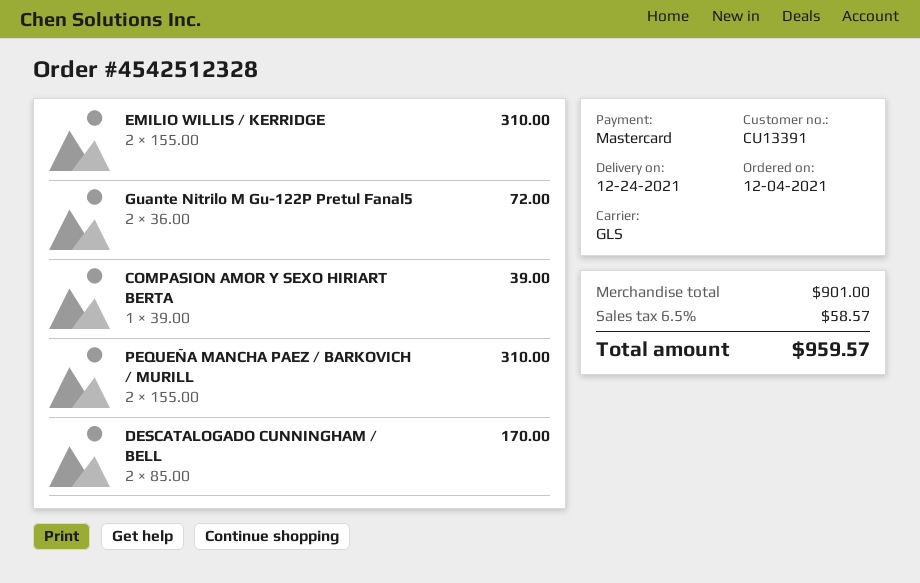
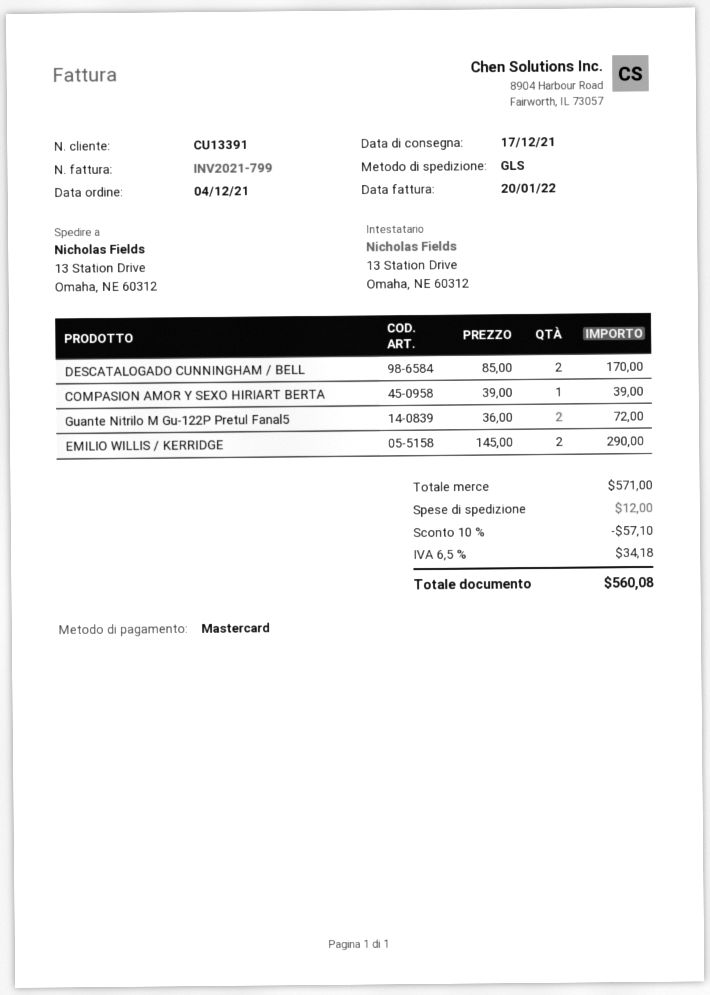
delivery date: 2021-12-24 -> 2021-12-17
EMILIO WILLIS / KERRIDGE: 2 x 155.00 = 310.00 -> 2 x 145.00 = 290.00
PEQUEÑA MANCHA PAEZ / BARKOVICH / MURILL: 2 x 155.00 = 310.00 -> none
subtotal: 901.00 -> 571.00
discount: none -> 10% = 57.10
shipping: none -> 12.00
tax: 6.5% = 58.57 -> 6.5% = 34.18
total: 959.57 -> 560.08

